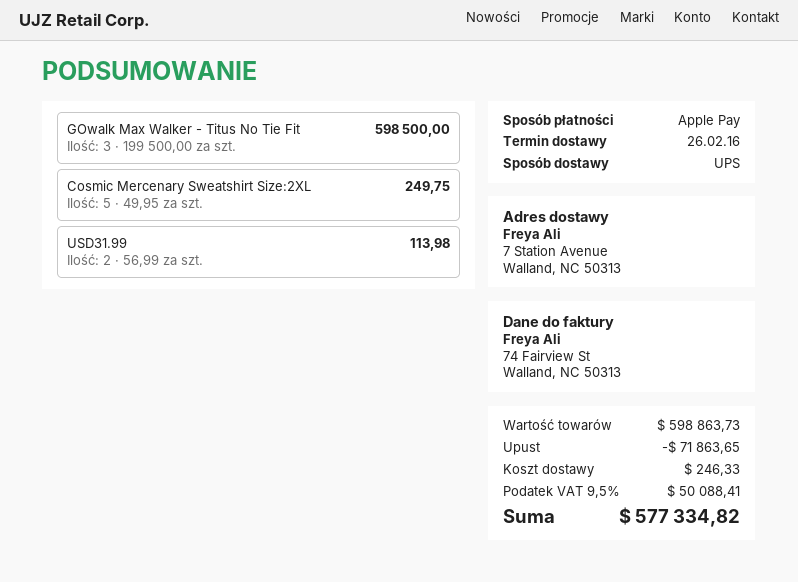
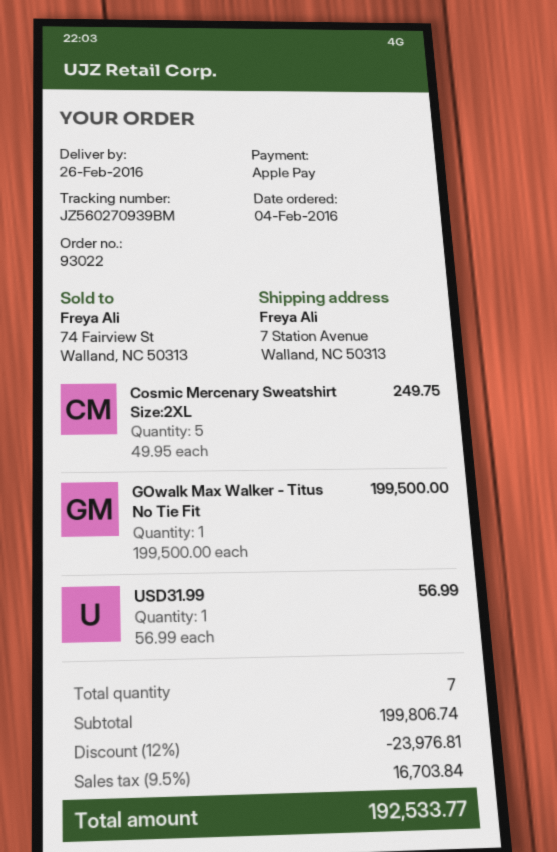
GOwalk Max Walker - Titus No Tie Fit: 3 x 199500.00 = 598500.00 -> 1 x 199500.00 = 199500.00
USD31.99: 2 x 56.99 = 113.98 -> 1 x 56.99 = 56.99
subtotal: 598863.73 -> 199806.74
discount: 71863.65 -> 23976.81
shipping: 246.33 -> none
tax: 9.5% = 50088.41 -> 9.5% = 16703.84
total: 577334.82 -> 192533.77

